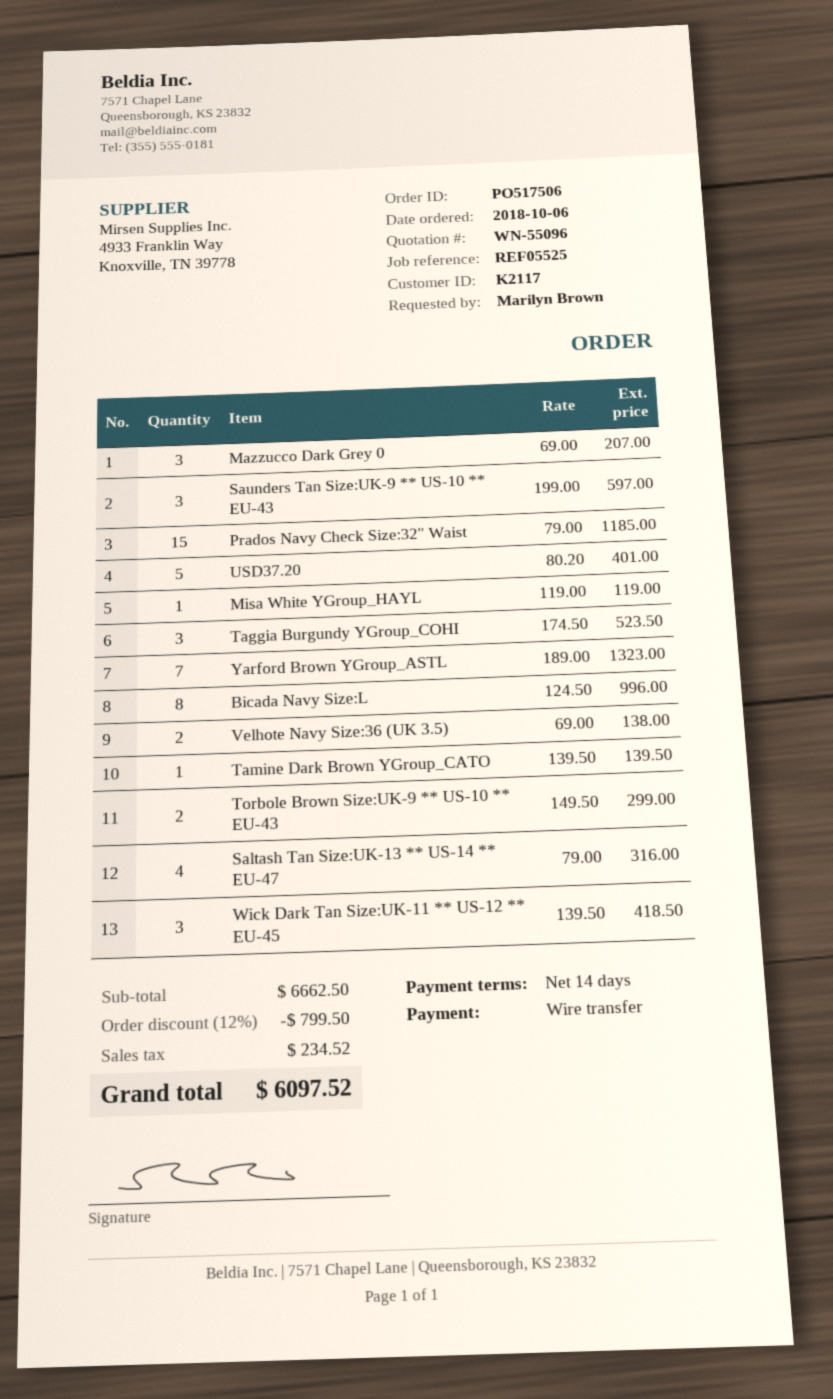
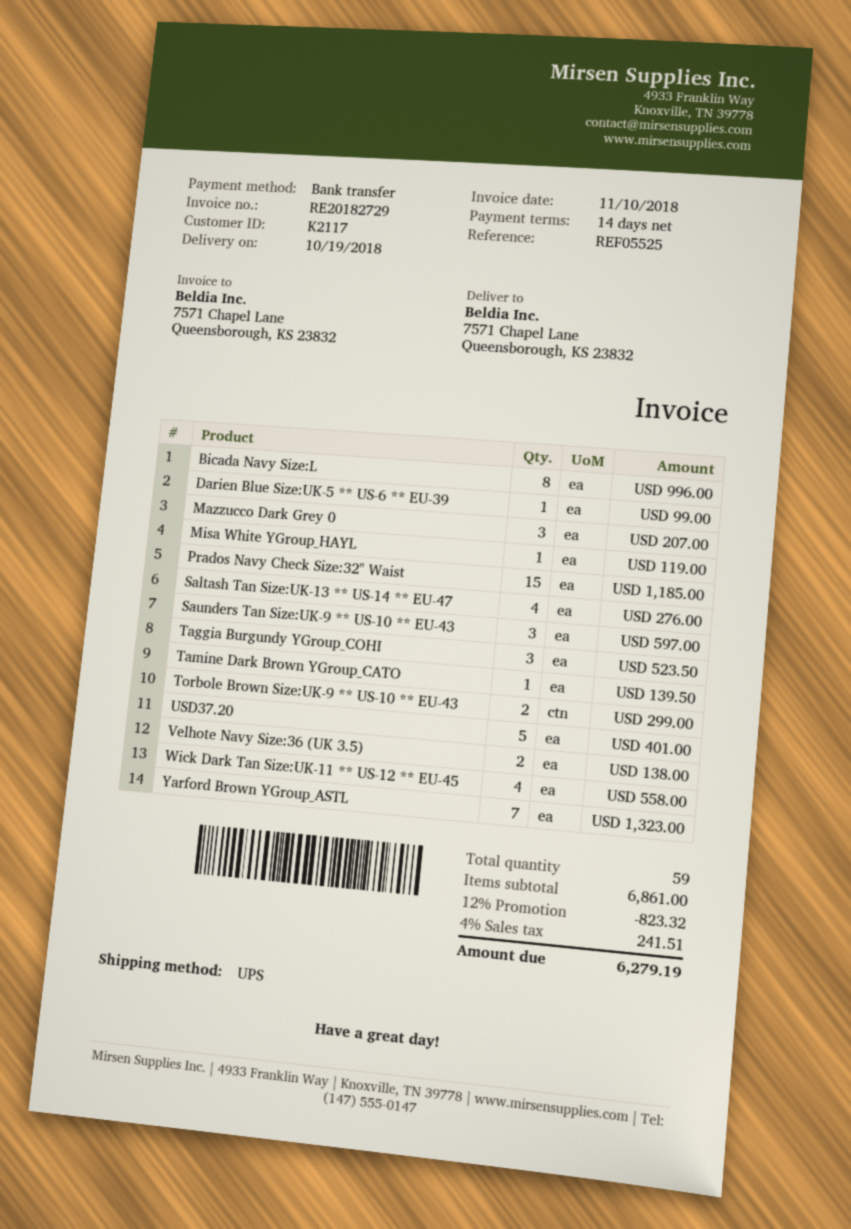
Saltash Tan Size:UK-13 ** US-14 ** EU-47: 4 for 316.00 -> 4 for 276.00
Wick Dark Tan Size:UK-11 ** US-12 ** EU-45: 3 for 418.50 -> 4 for 558.00
Darien Blue Size:UK-5 ** US-6 ** EU-39: none -> 1 for 99.00
subtotal: 6662.50 -> 6861.00
discount: 12% = 799.50 -> 12% = 823.32
tax: 234.52 -> 241.51
total: 6097.52 -> 6279.19

